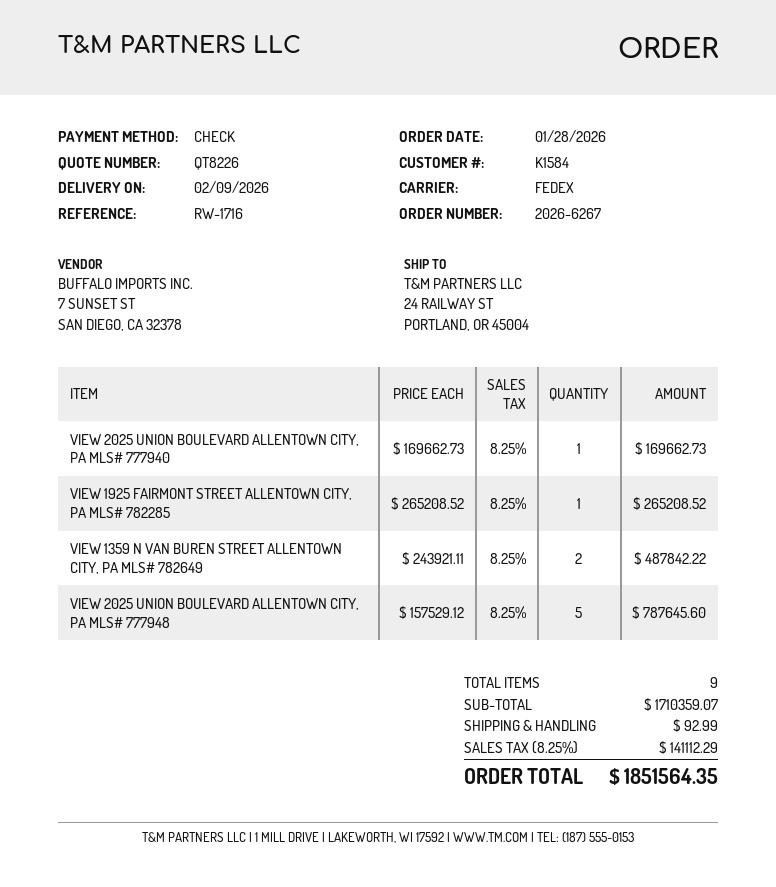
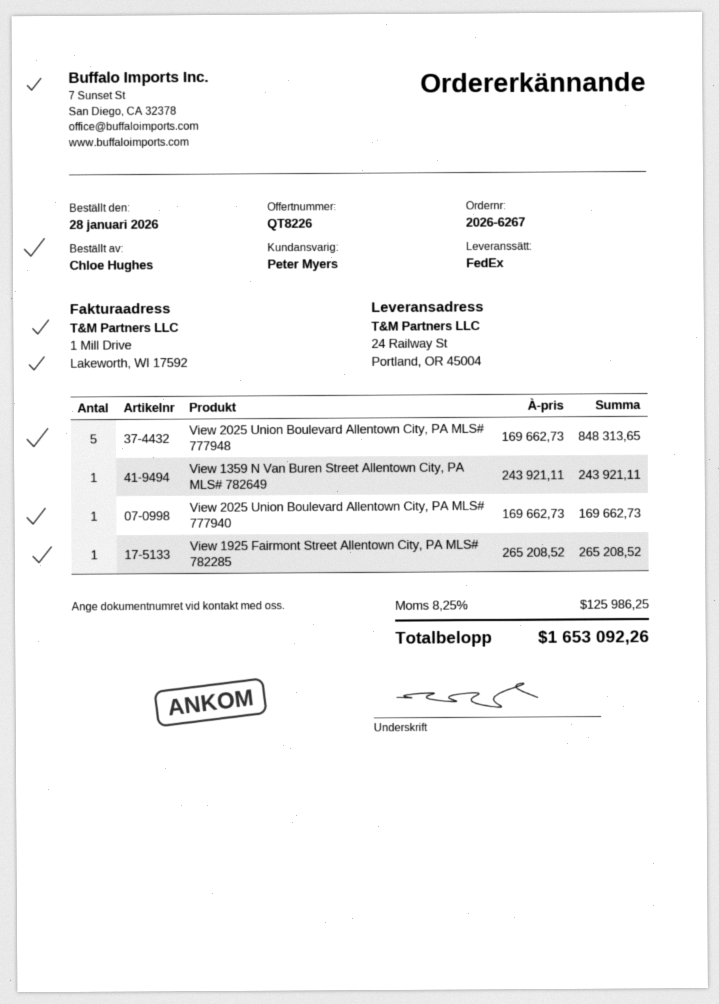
VIEW 1359 N VAN BUREN STREET ALLENTOWN CITY, PA MLS# 782649: 2 x 243921.11 = 487842.22 -> 1 x 243921.11 = 243921.11
VIEW 2025 UNION BOULEVARD ALLENTOWN CITY, PA MLS# 777948: 5 x 157529.12 = 787645.60 -> 5 x 169662.73 = 848313.65
shipping: 92.99 -> none
tax: 8.25% = 141112.29 -> 8.25% = 125986.25
total: 1851564.35 -> 1653092.26

